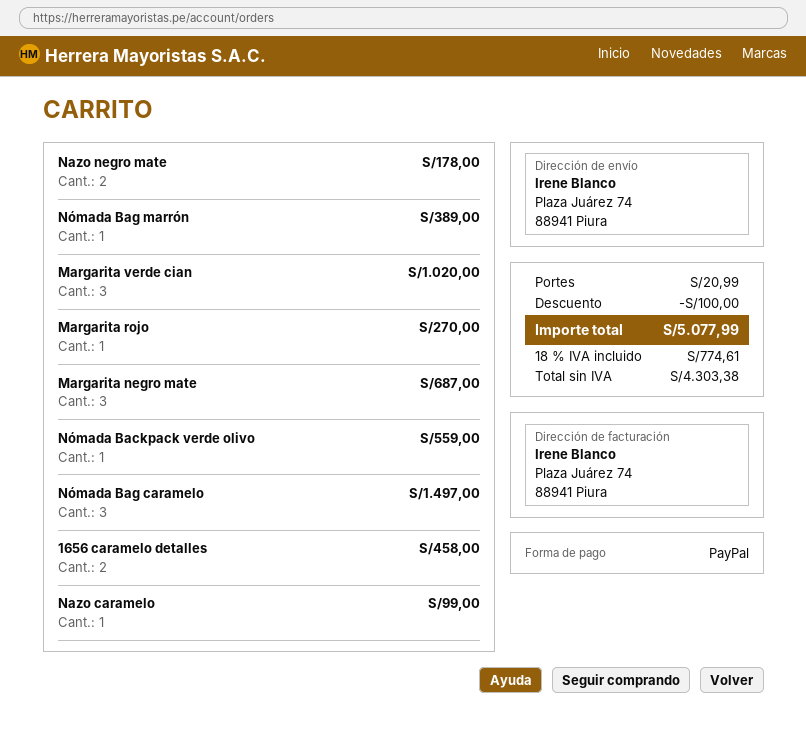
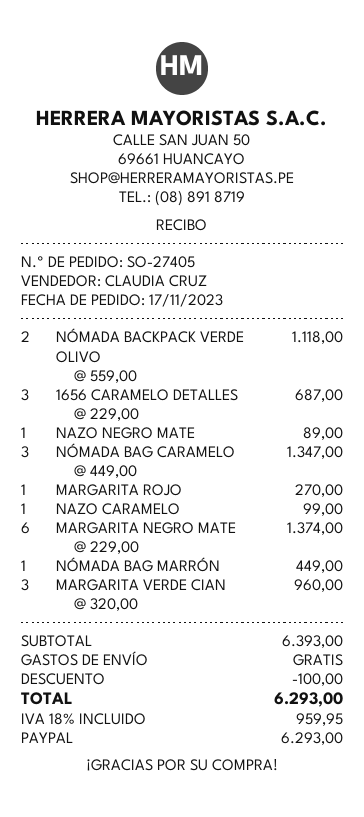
Nazo negro mate: 2 for 178.00 -> 1 for 89.00
Nómada Bag marrón: 1 for 389.00 -> 1 for 449.00
Margarita verde cian: 3 for 1020.00 -> 3 for 960.00
Margarita negro mate: 3 for 687.00 -> 6 for 1374.00
Nómada Backpack verde olivo: 1 for 559.00 -> 2 for 1118.00
Nómada Bag caramelo: 3 for 1497.00 -> 3 for 1347.00
1656 caramelo detalles: 2 for 458.00 -> 3 for 687.00
shipping: 20.99 -> 0.00
tax: 18% = 774.61 -> 18% = 959.95
total: 5077.99 -> 6293.00

